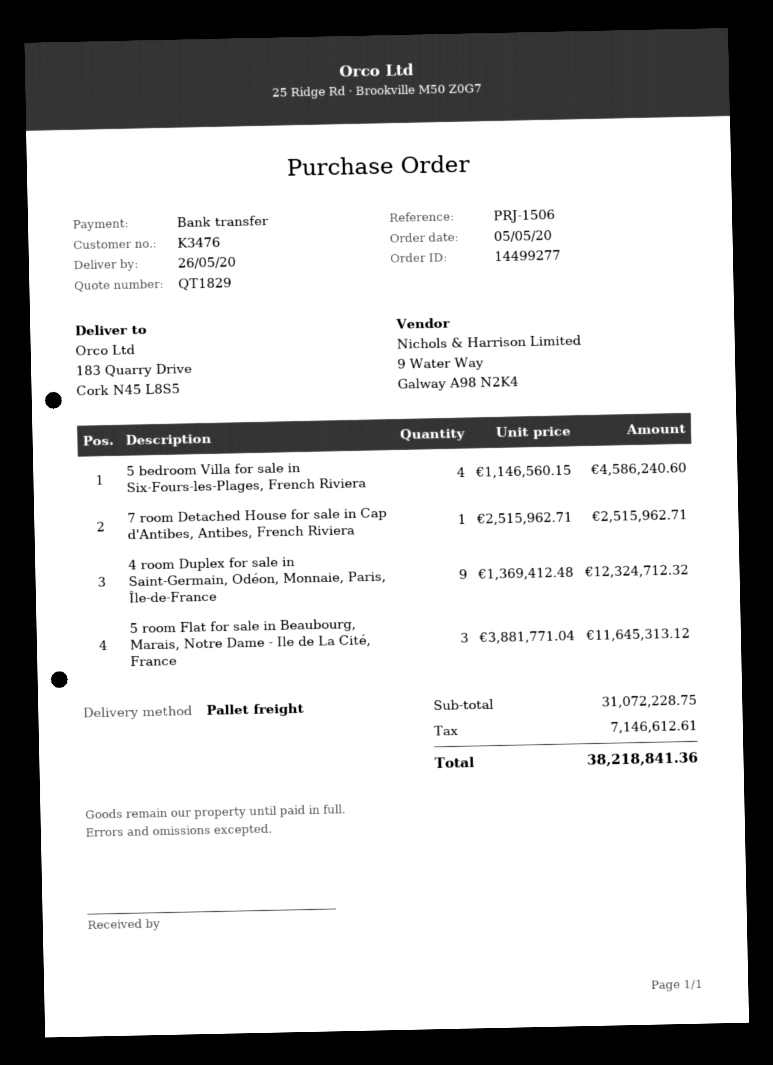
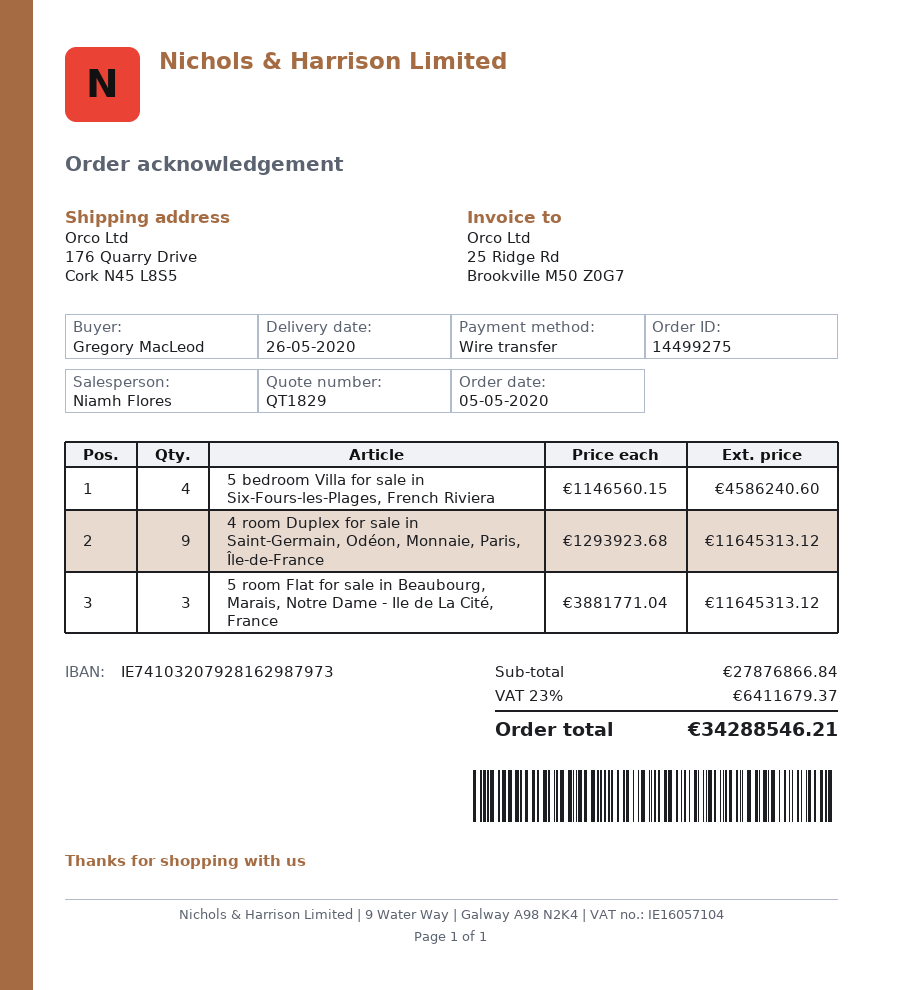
order number: 14499277 -> 14499275
ship to: 183 Quarry Drive, Cork N45 L8S5 -> 176 Quarry Drive, Cork N45 L8S5
7 room Detached House for sale in Cap d'Antibes, Antibes, French Riviera: 1 x 2515962.71 = 2515962.71 -> none
4 room Duplex for sale in Saint-Germain, Odéon, Monnaie, Paris, Île-de-France: 9 x 1369412.48 = 12324712.32 -> 9 x 1293923.68 = 11645313.12
subtotal: 31072228.75 -> 27876866.84
tax: 7146612.61 -> 6411679.37
total: 38218841.36 -> 34288546.21

